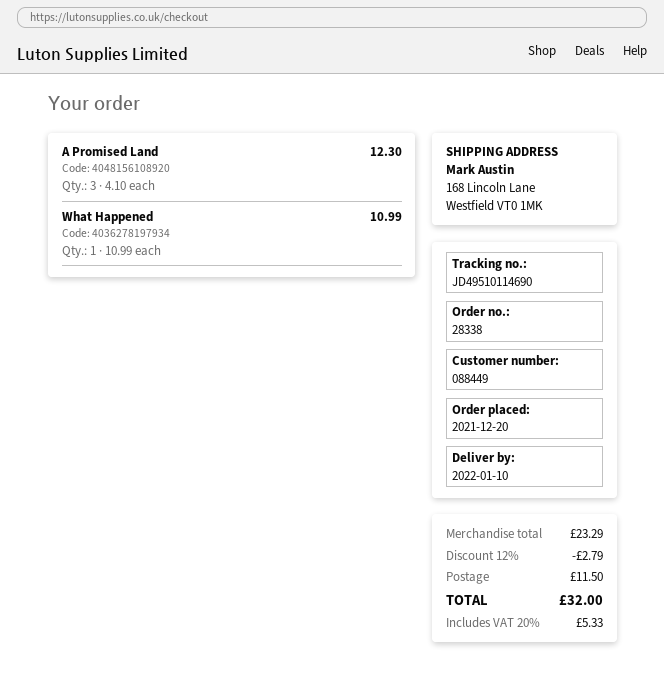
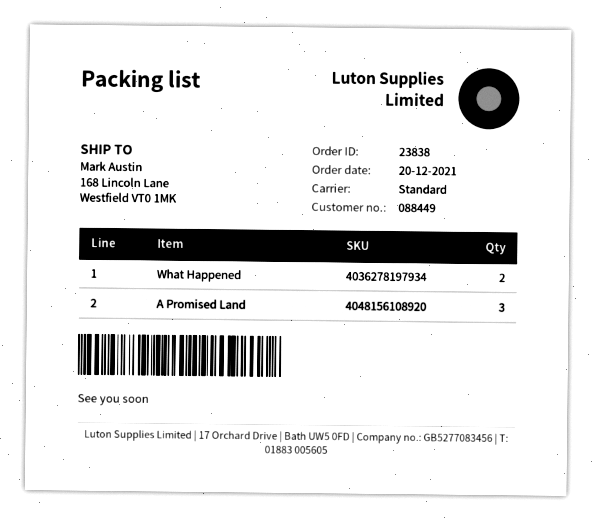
order number: 28338 -> 23838
What Happened: 1 -> 2

